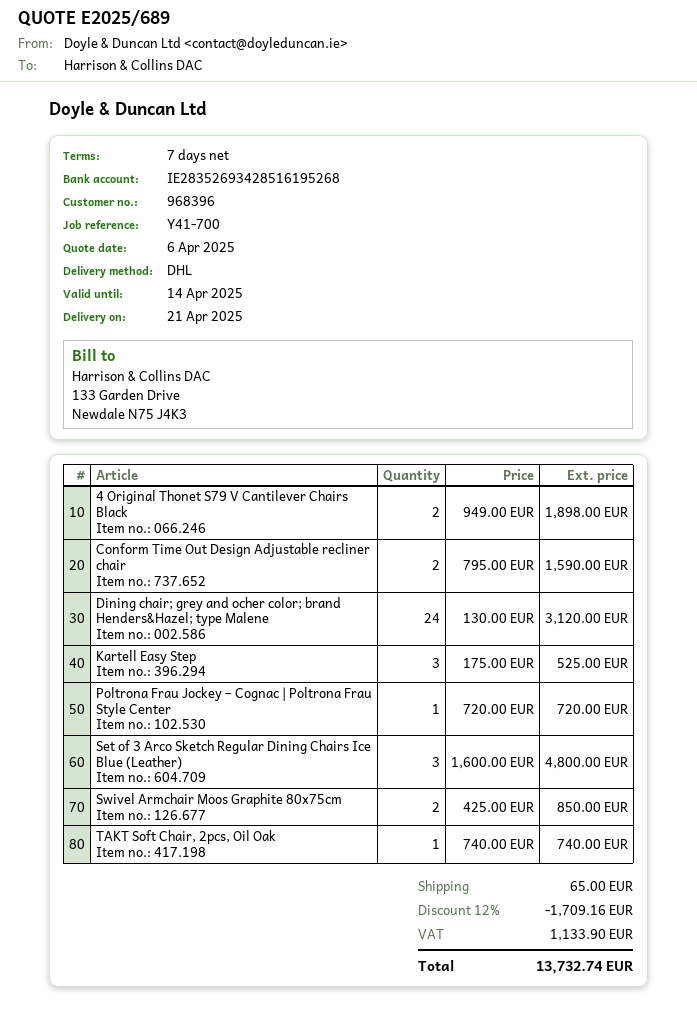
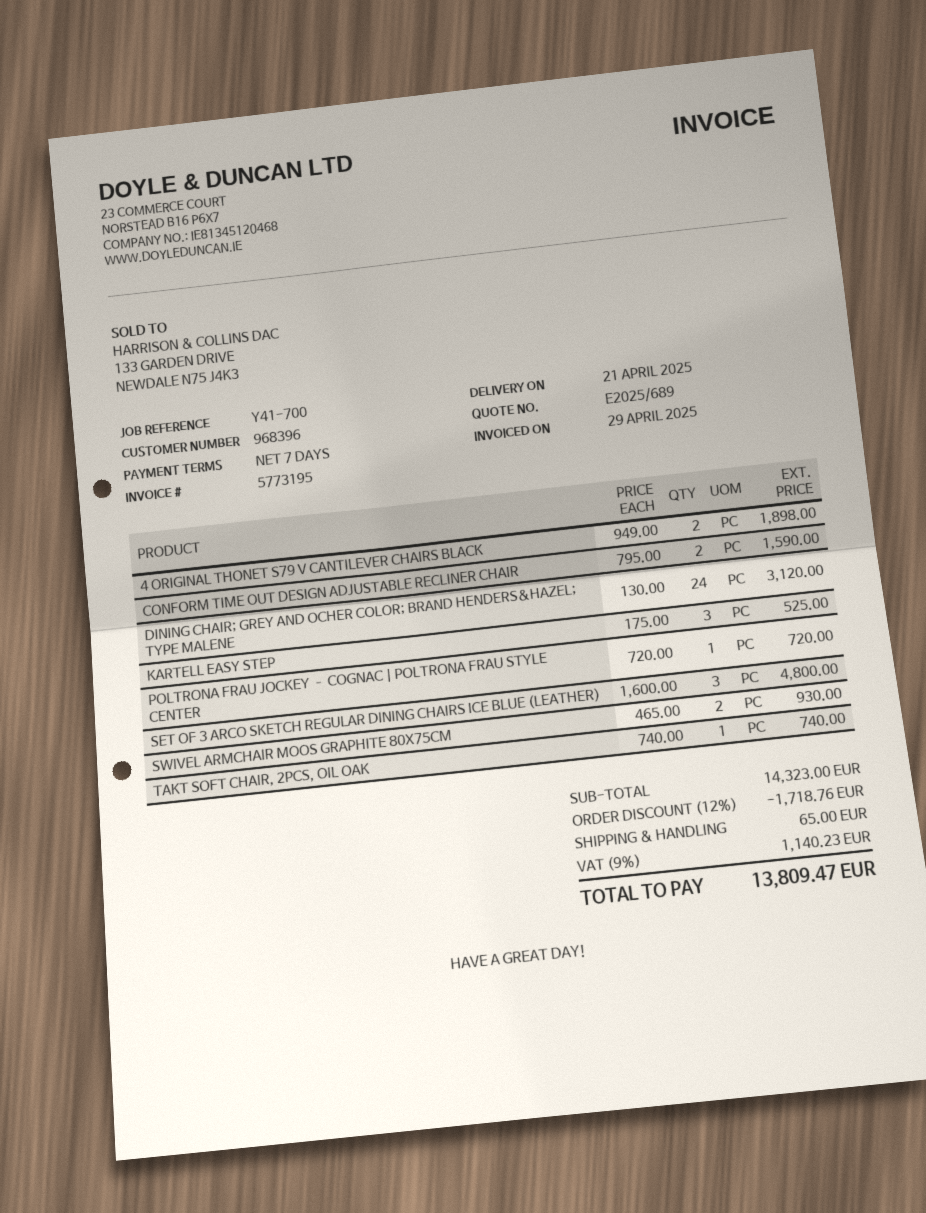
Swivel Armchair Moos Graphite 80x75cm: 2 x 425.00 = 850.00 -> 2 x 465.00 = 930.00
discount: 12% = 1709.16 -> 12% = 1718.76
tax: 1133.90 -> 1140.23
total: 13732.74 -> 13809.47

